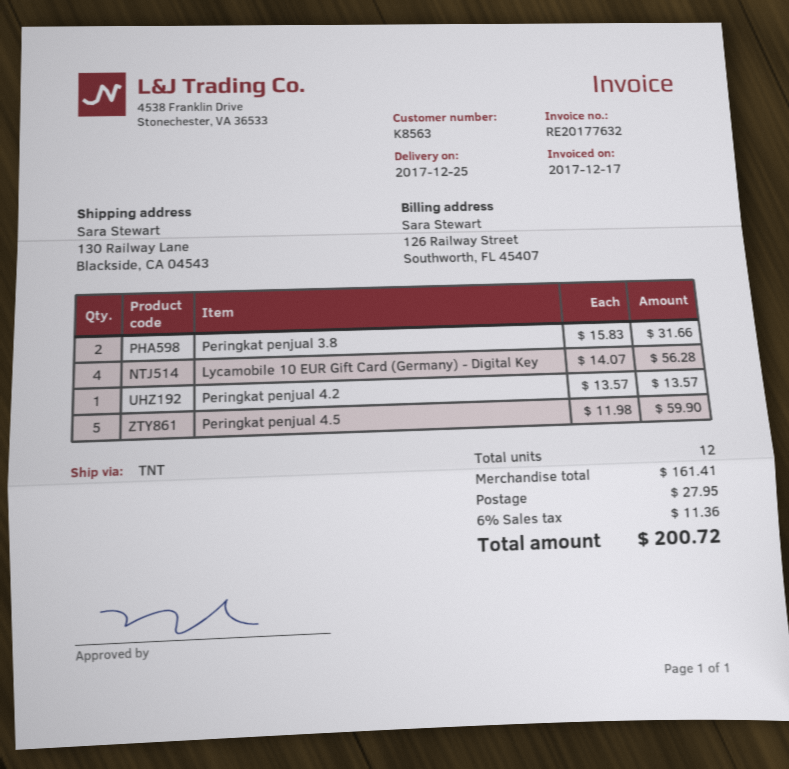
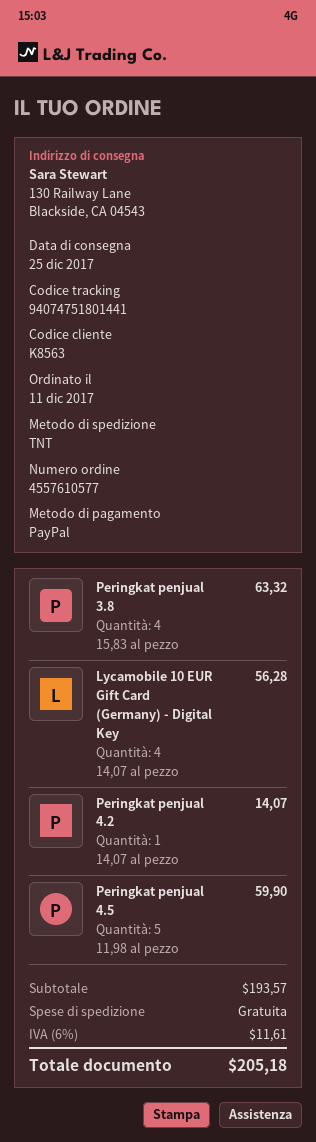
Peringkat penjual 3.8: 2 x 15.83 = 31.66 -> 4 x 15.83 = 63.32
Peringkat penjual 4.2: 1 x 13.57 = 13.57 -> 1 x 14.07 = 14.07
subtotal: 161.41 -> 193.57
shipping: 27.95 -> 0.00
tax: 6% = 11.36 -> 6% = 11.61
total: 200.72 -> 205.18

